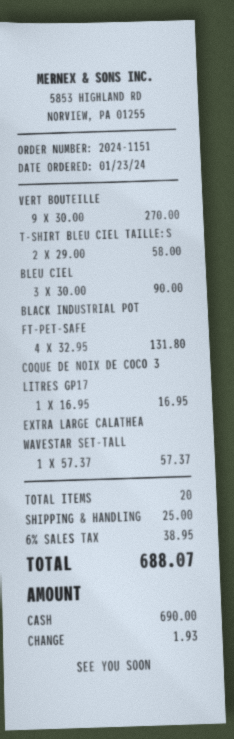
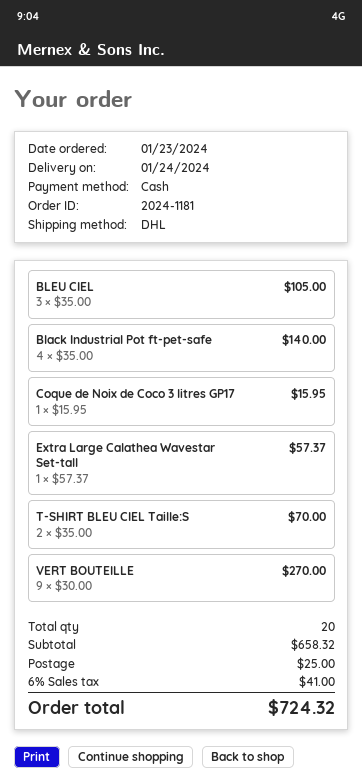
order number: 2024-1151 -> 2024-1181
T-SHIRT BLEU CIEL TAILLE:S: 2 x 29.00 = 58.00 -> 2 x 35.00 = 70.00
BLEU CIEL: 3 x 30.00 = 90.00 -> 3 x 35.00 = 105.00
BLACK INDUSTRIAL POT FT-PET-SAFE: 4 x 32.95 = 131.80 -> 4 x 35.00 = 140.00
COQUE DE NOIX DE COCO 3 LITRES GP17: 1 x 16.95 = 16.95 -> 1 x 15.95 = 15.95
tax: 6% = 38.95 -> 6% = 41.00
total: 688.07 -> 724.32

